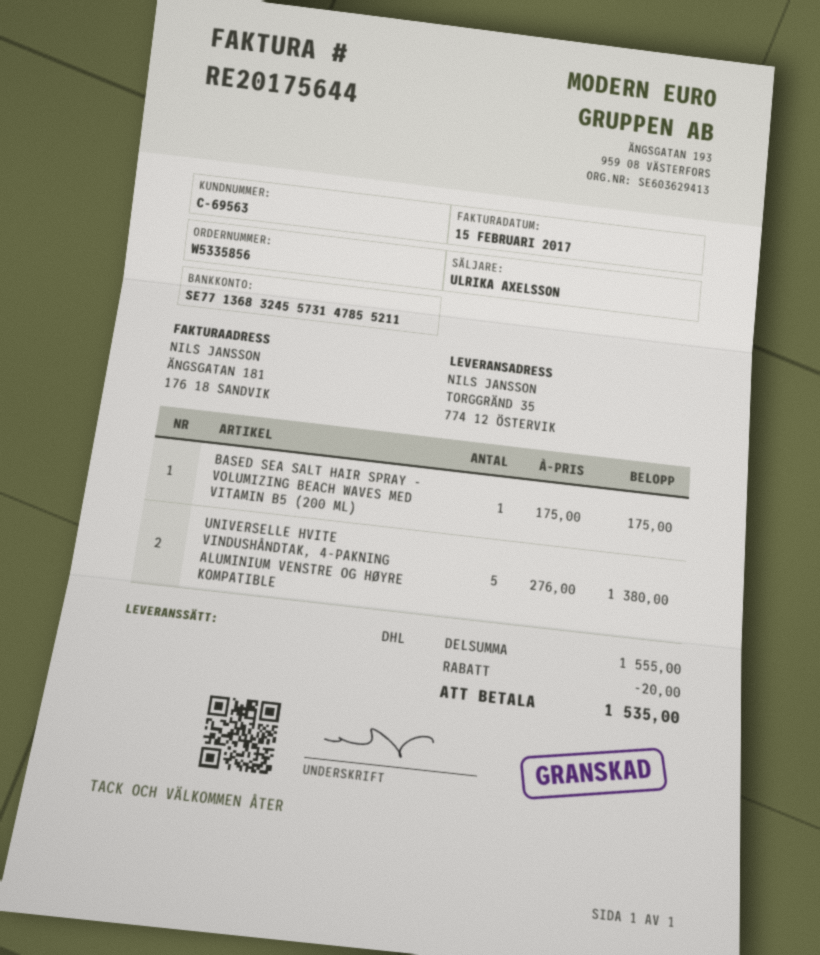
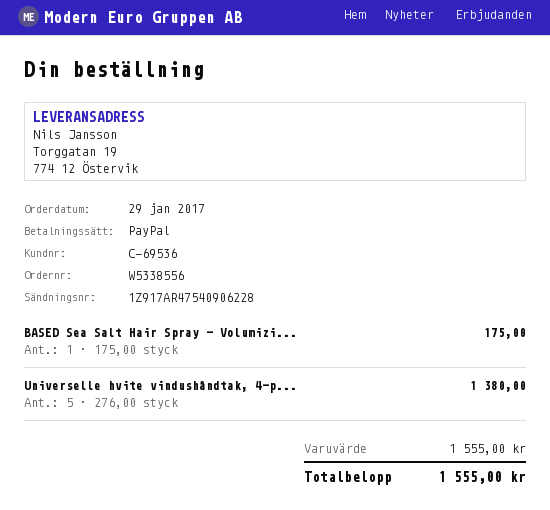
order number: W5335856 -> W5338556
customer number: C-69563 -> C-69536
ship to: TORGGRÄND 35, 774 12 ÖSTERVIK -> Torggatan 19, 774 12 Östervik
discount: 20.00 -> none
total: 1535.00 -> 1555.00

